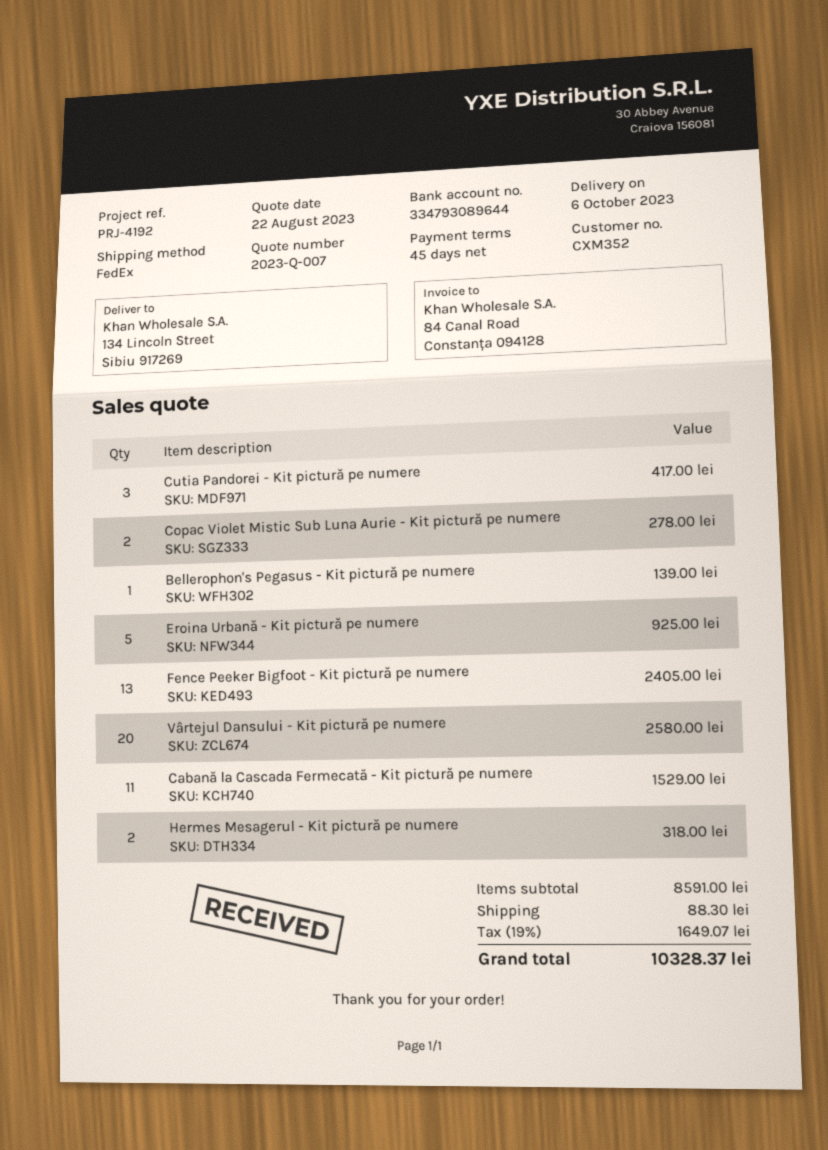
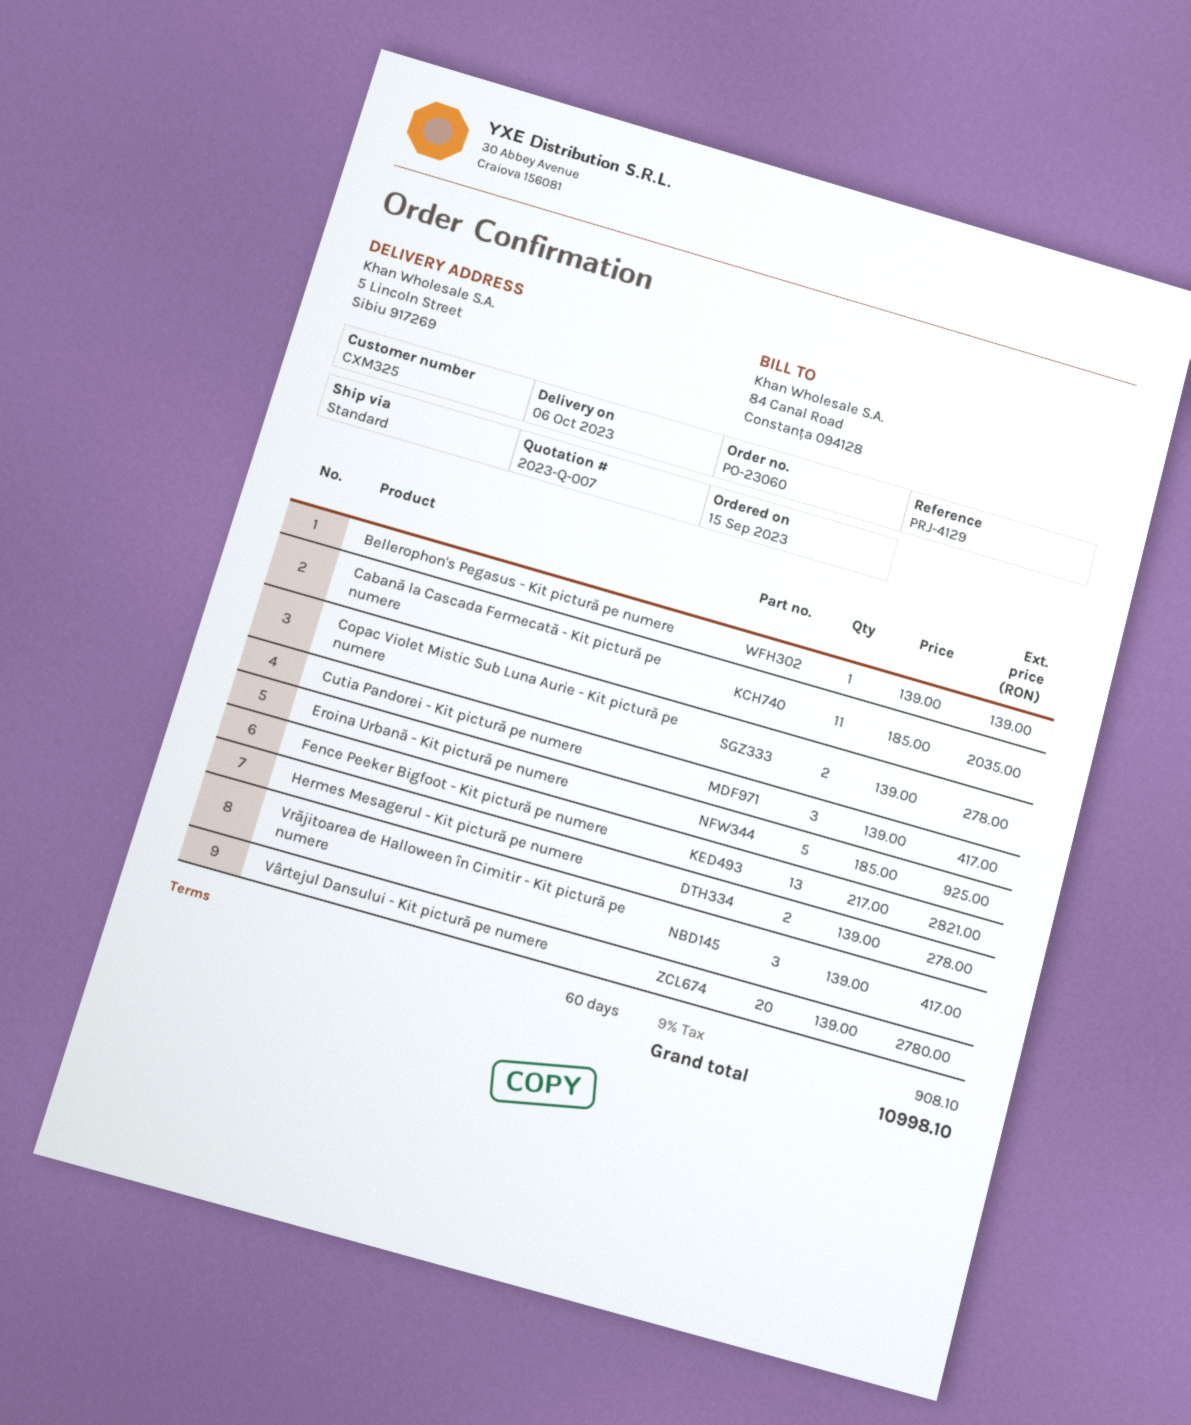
payment terms: 45 days -> 60 days
customer number: CXM352 -> CXM325
reference: PRJ-4192 -> PRJ-4129
shipping method: FedEx -> standard
ship to: 134 Lincoln Street, Sibiu 917269 -> 5 Lincoln Street, Sibiu 917269
Fence Peeker Bigfoot - Kit pictură pe numere: 13 for 2405.00 -> 13 for 2821.00
Vârtejul Dansului - Kit pictură pe numere: 20 for 2580.00 -> 20 for 2780.00
Cabană la Cascada Fermecată - Kit pictură pe numere: 11 for 1529.00 -> 11 for 2035.00
Hermes Mesagerul - Kit pictură pe numere: 2 for 318.00 -> 2 for 278.00
Vrăjitoarea de Halloween în Cimitir - Kit pictură pe numere: none -> 3 for 417.00
shipping: 88.30 -> none
tax: 19% = 1649.07 -> 9% = 908.10
total: 10328.37 -> 10998.10

